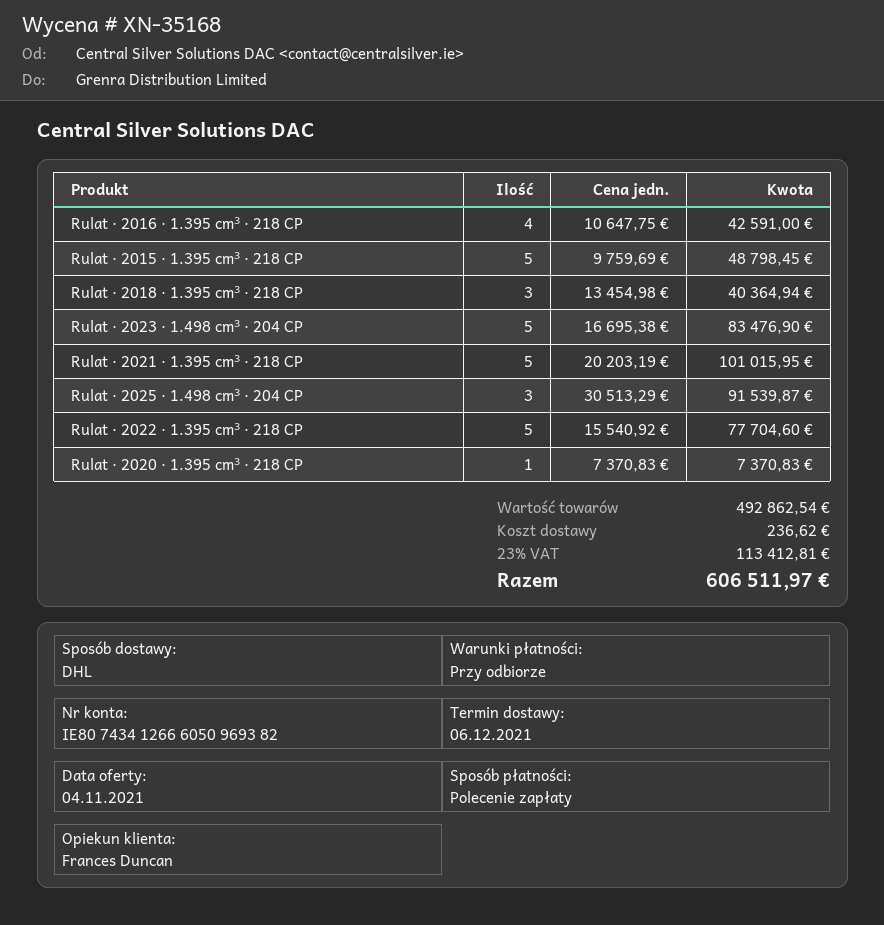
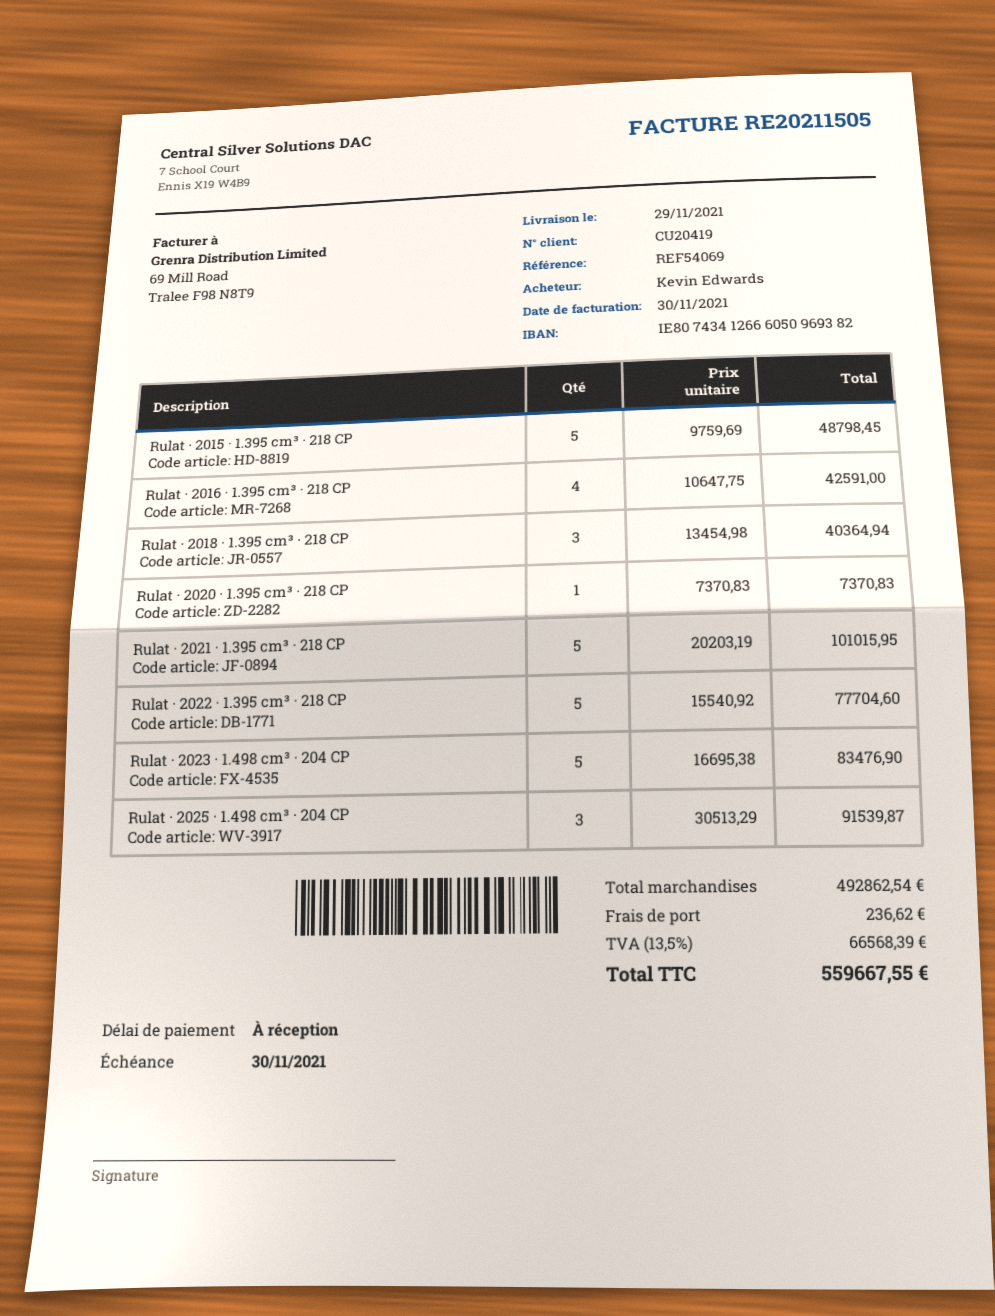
delivery date: 2021-12-06 -> 2021-11-29
tax: 23% = 113412.81 -> 13.5% = 66568.39
total: 606511.97 -> 559667.55

